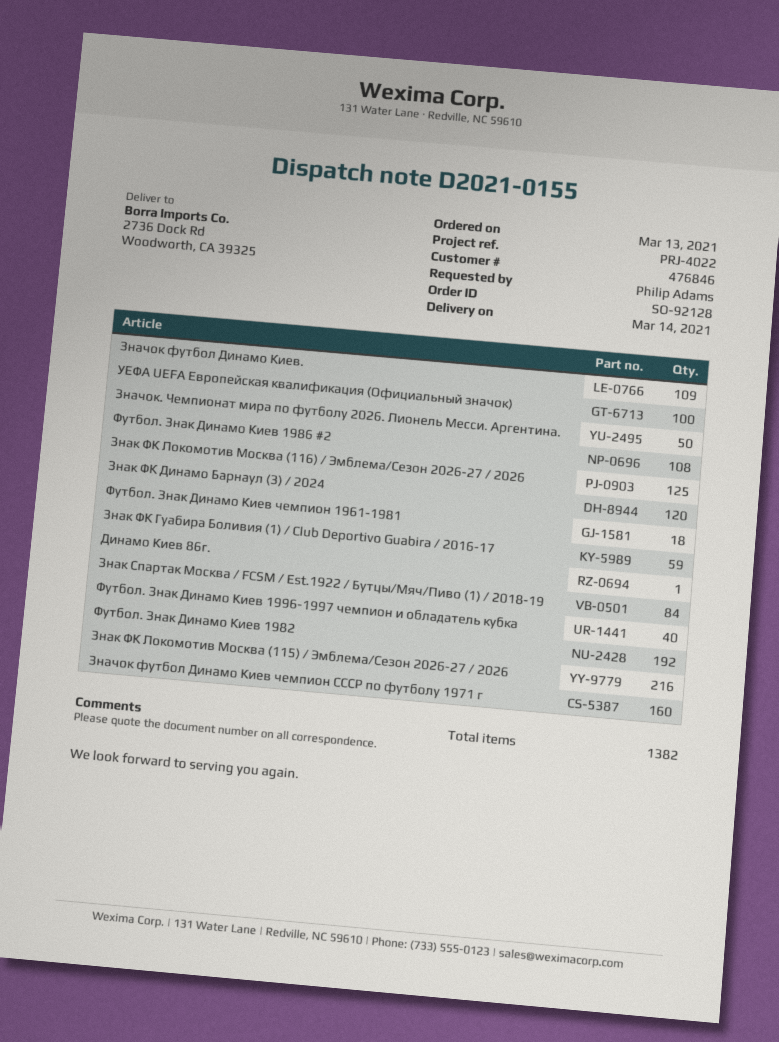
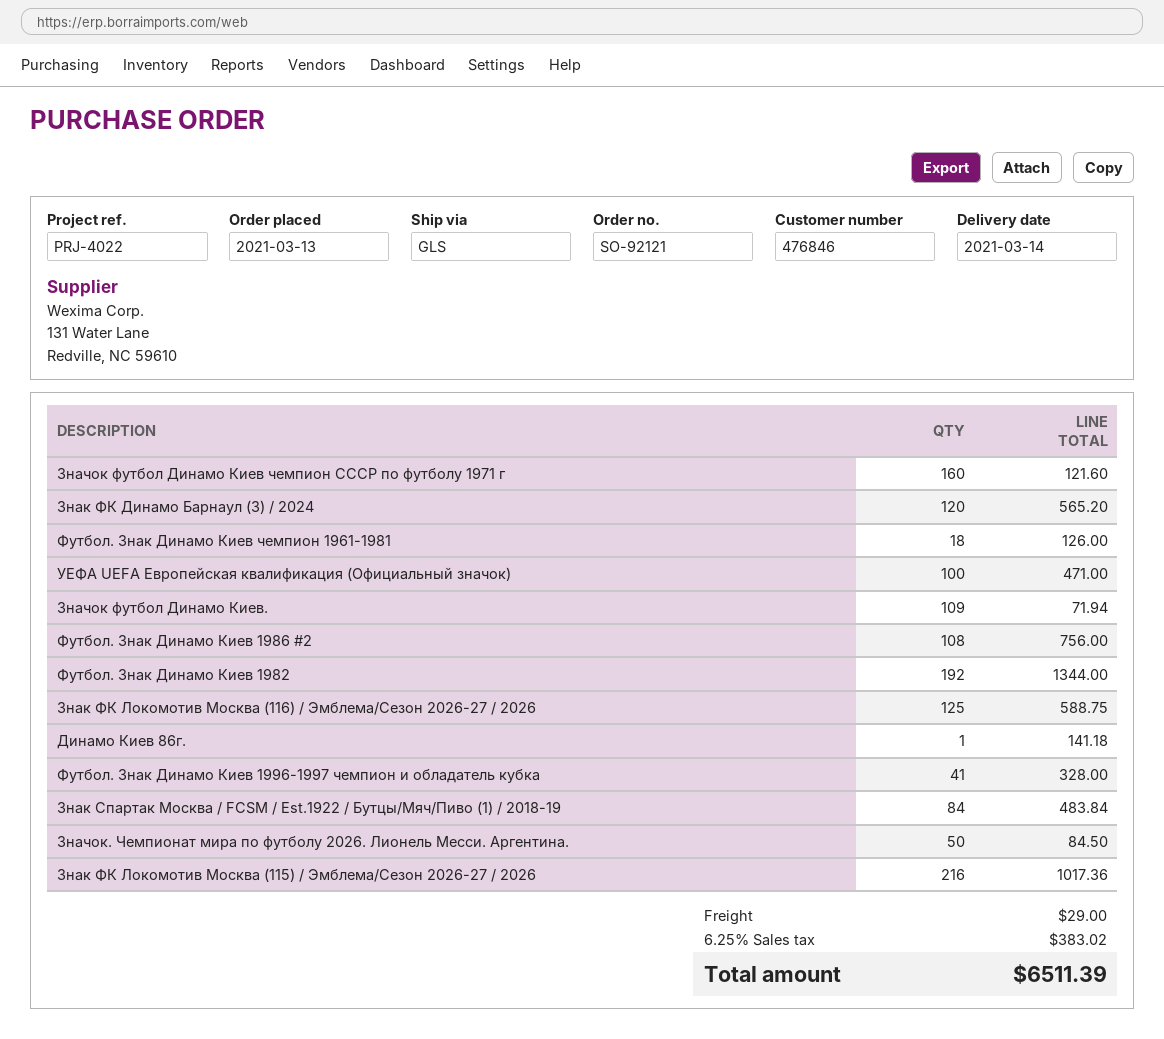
order number: SO-92128 -> SO-92121
Знак ФК Гуабира Боливия (1) / Club Deportivo Guabira / 2016-17: 59 -> none
Футбол. Знак Динамо Киев 1996-1997 чемпион и обладатель кубка: 40 -> 41

